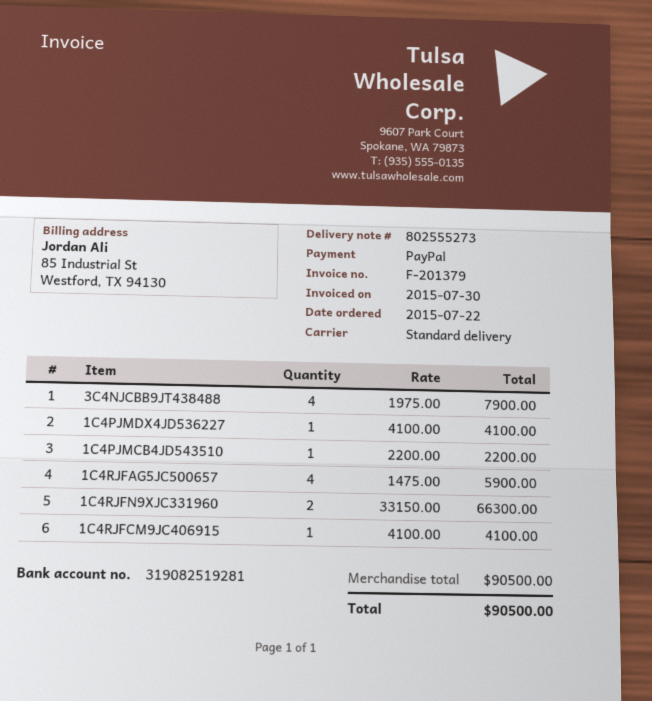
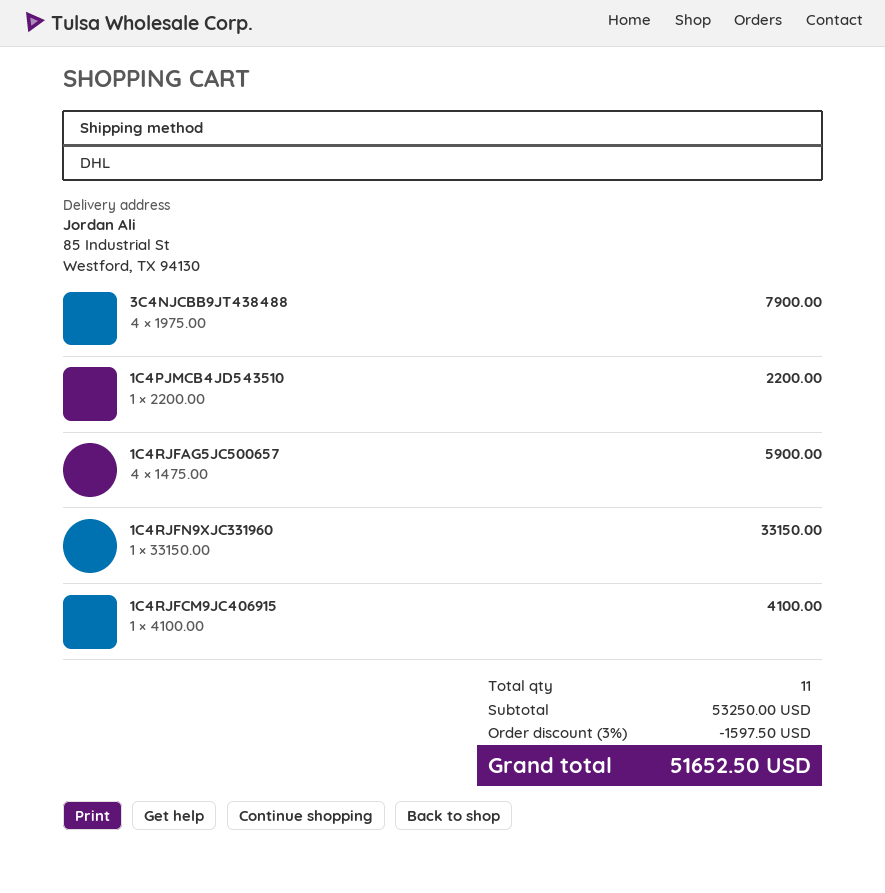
shipping method: standard -> DHL
1C4PJMDX4JD536227: 1 x 4100.00 = 4100.00 -> none
1C4RJFN9XJC331960: 2 x 33150.00 = 66300.00 -> 1 x 33150.00 = 33150.00
subtotal: 90500.00 -> 53250.00
discount: none -> 3% = 1597.50
total: 90500.00 -> 51652.50

